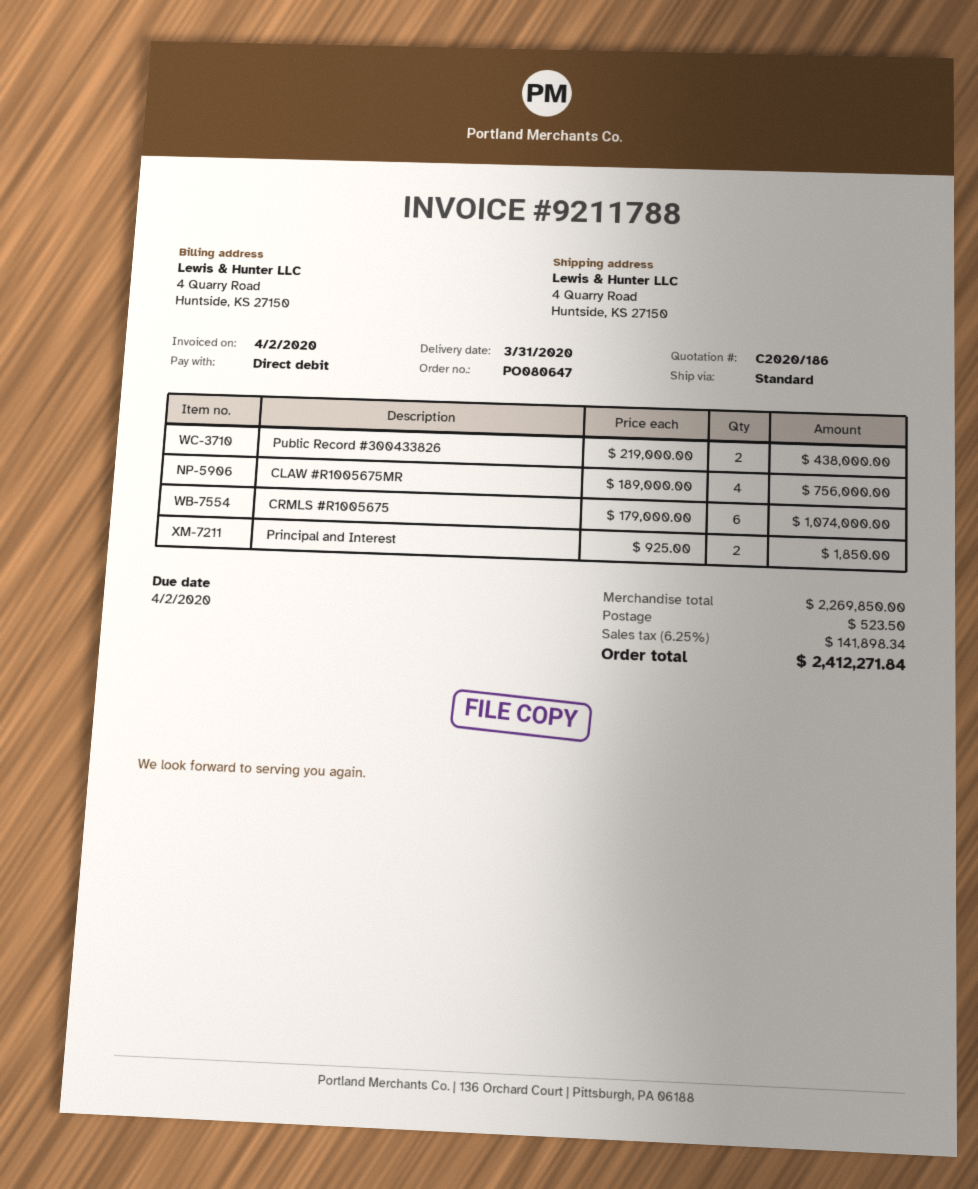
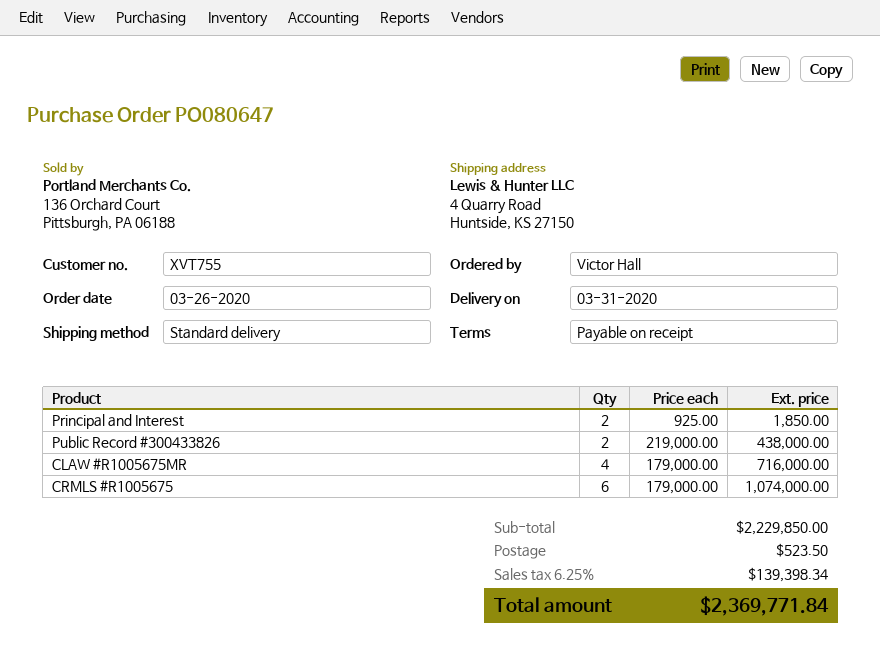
CLAW #R1005675MR: 4 x 189000.00 = 756000.00 -> 4 x 179000.00 = 716000.00
subtotal: 2269850.00 -> 2229850.00
tax: 6.25% = 141898.34 -> 6.25% = 139398.34
total: 2412271.84 -> 2369771.84

